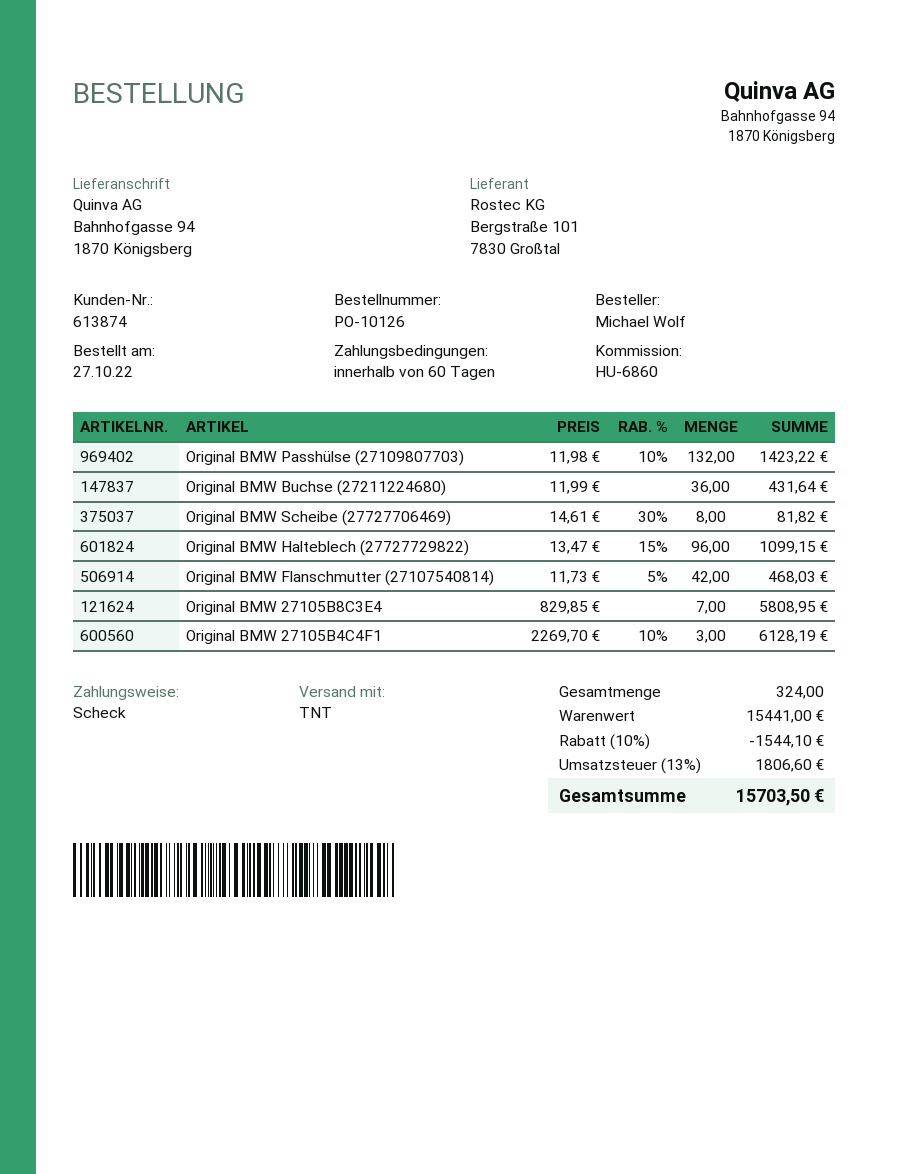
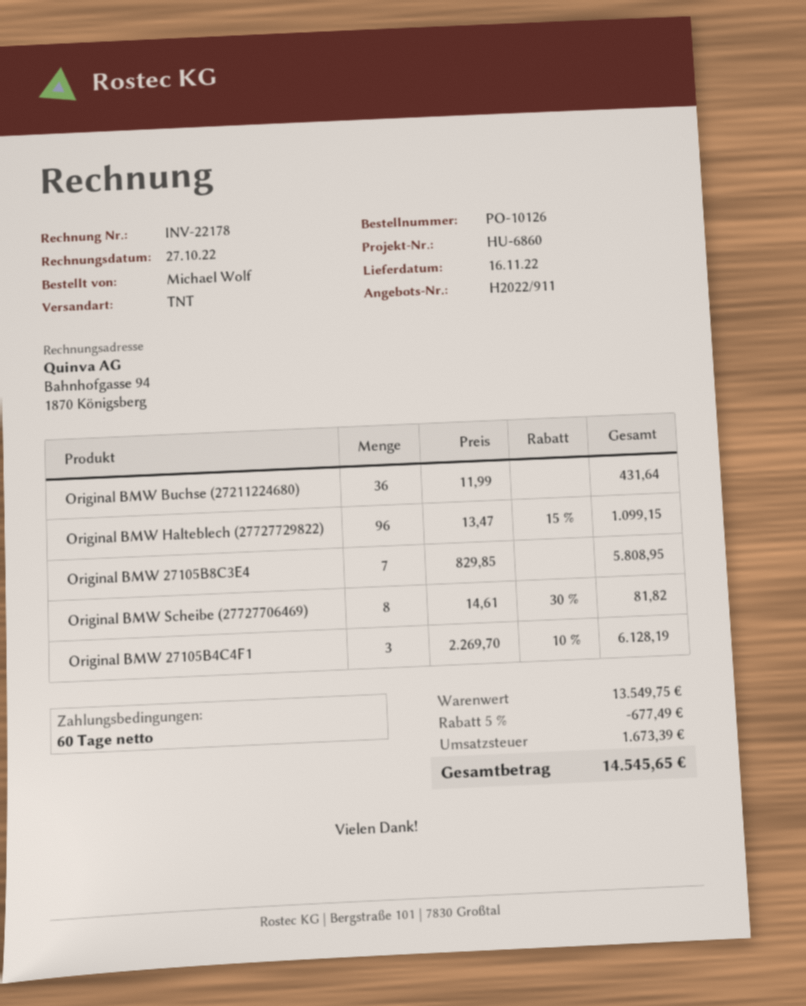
Original BMW Passhülse (27109807703): 132 x 11.98 - 10% = 1423.22 -> none
Original BMW Flanschmutter (27107540814): 42 x 11.73 - 5% = 468.03 -> none
subtotal: 15441.00 -> 13549.75
discount: 10% = 1544.10 -> 5% = 677.49
tax: 1806.60 -> 1673.39
total: 15703.50 -> 14545.65

